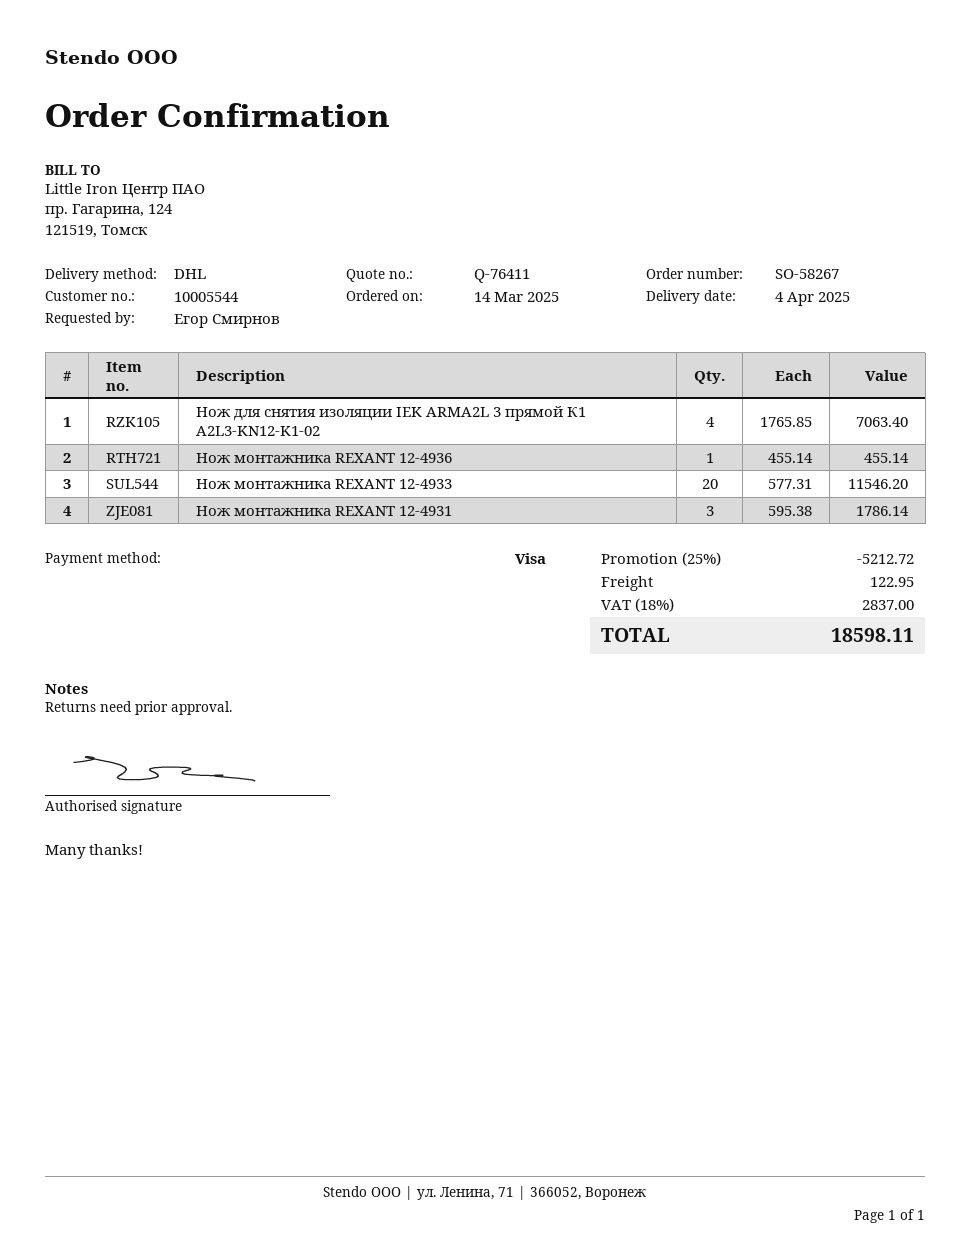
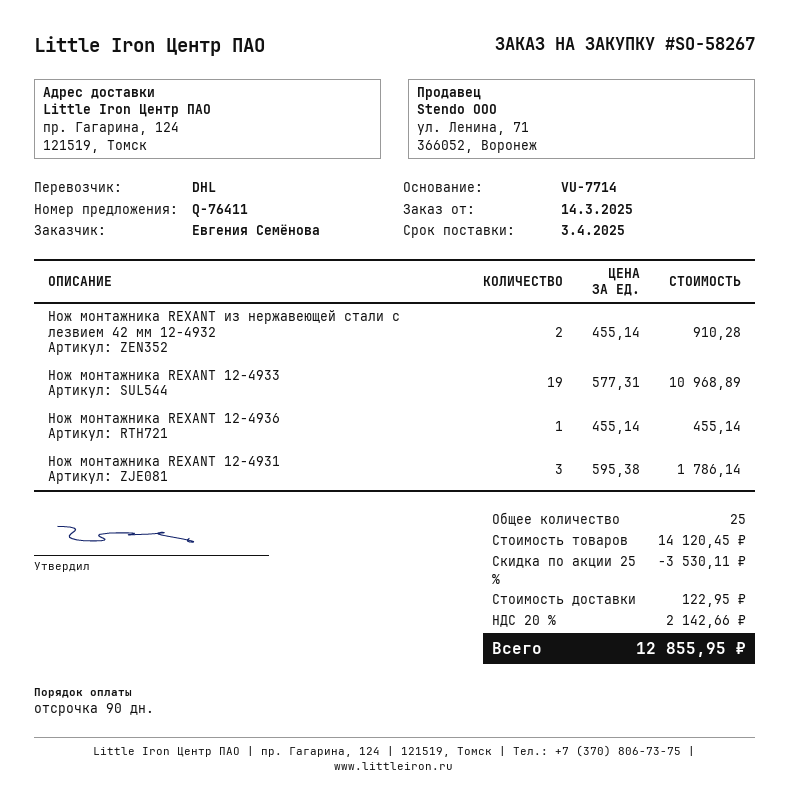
delivery date: 2025-04-04 -> 2025-04-03
ordered by: Егор Смирнов -> Евгения Семёнова
Нож для снятия изоляции IEK ARMA2L 3 прямой К1 A2L3-KN12-K1-02: 4 x 1765.85 = 7063.40 -> none
Нож монтажника REXANT 12-4933: 20 x 577.31 = 11546.20 -> 19 x 577.31 = 10968.89
Нож монтажника REXANT из нержавеющей стали с лезвием 42 мм 12-4932: none -> 2 x 455.14 = 910.28
discount: 25% = 5212.72 -> 25% = 3530.11
tax: 18% = 2837.00 -> 20% = 2142.66
total: 18598.11 -> 12855.95

